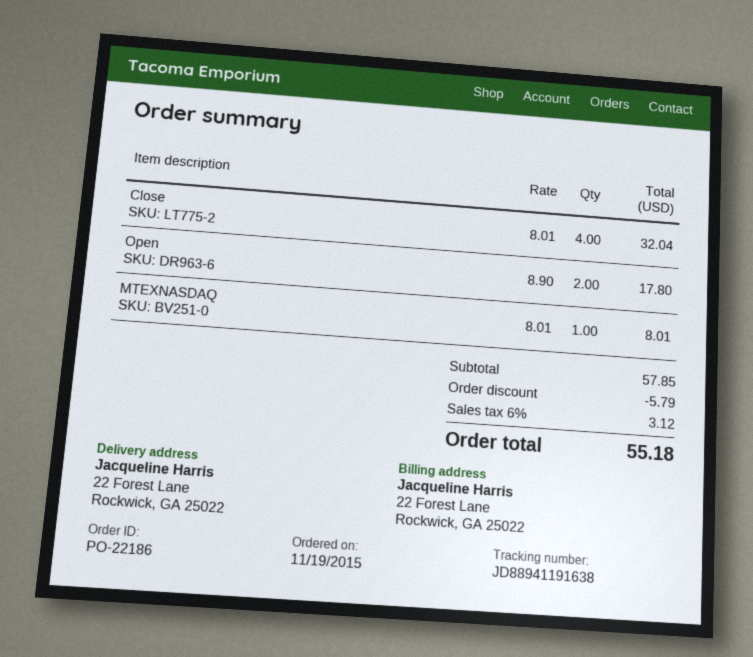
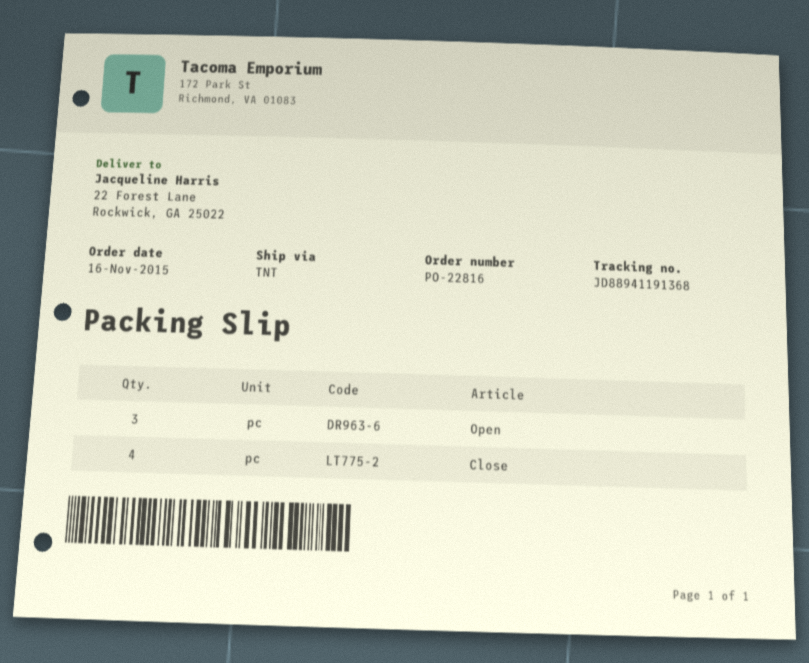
order number: PO-22186 -> PO-22816
order date: 2015-11-19 -> 2015-11-16
tracking number: JD88941191638 -> JD88941191368
Open: 2 -> 3
MTEXNASDAQ: 1 -> none

